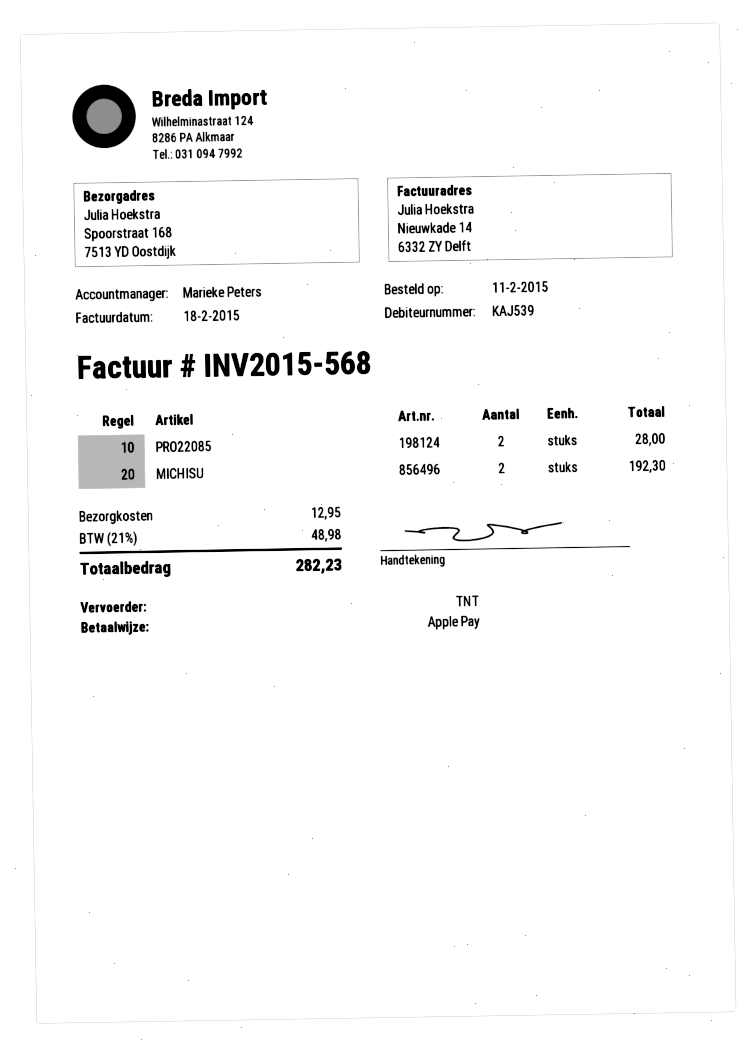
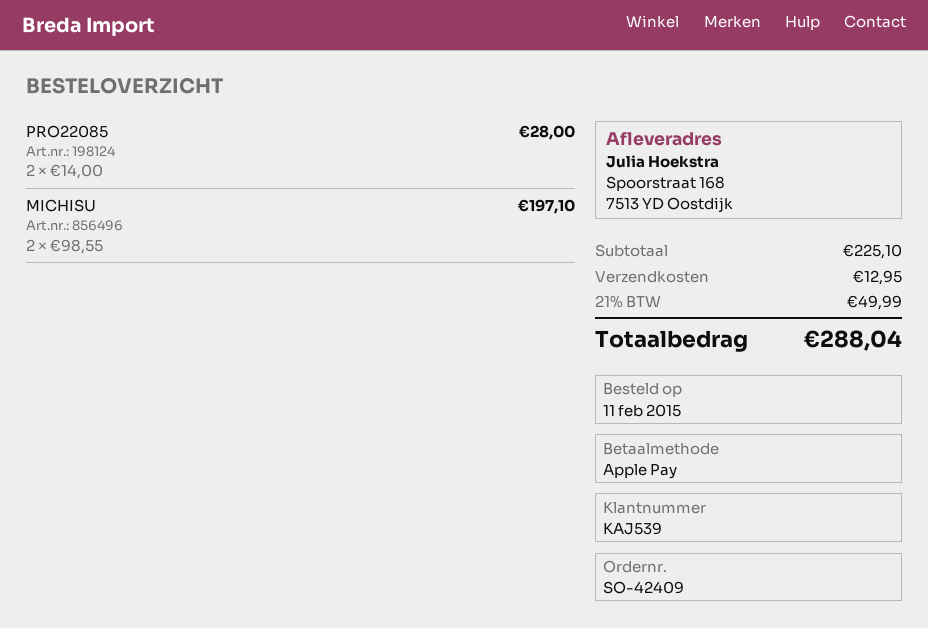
MICHISU: 2 for 192.30 -> 2 for 197.10
tax: 21% = 48.98 -> 21% = 49.99
total: 282.23 -> 288.04

